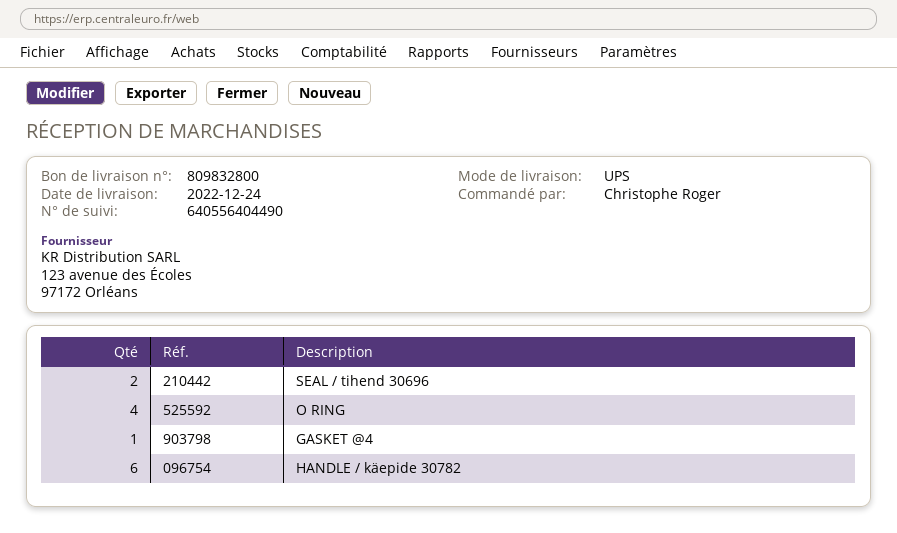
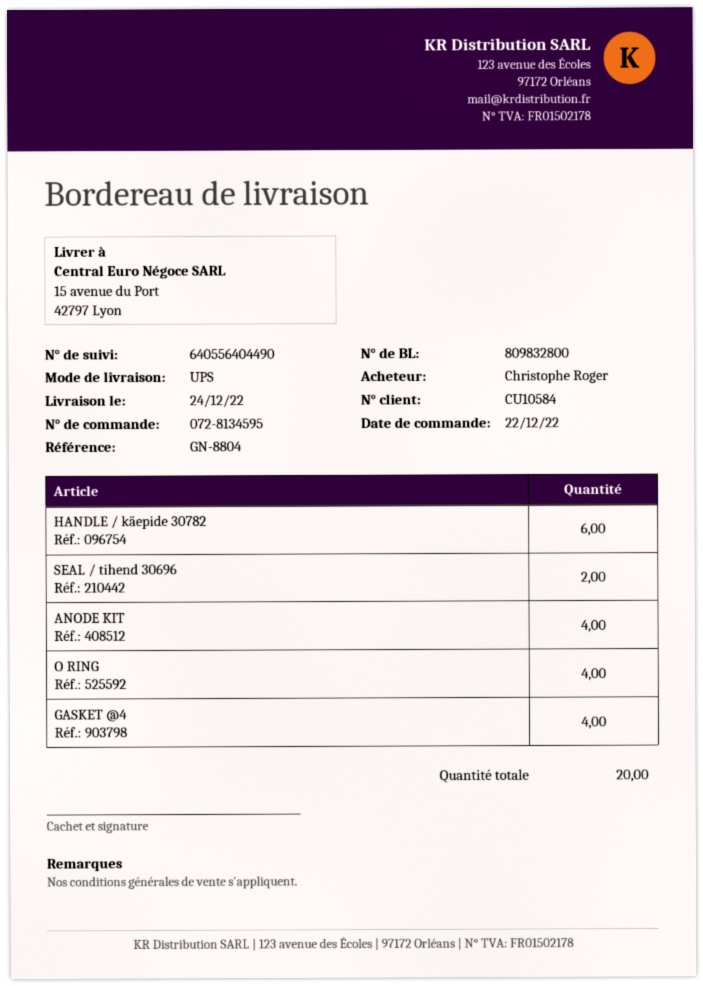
GASKET @4: 1 -> 4
ANODE KIT: none -> 4

